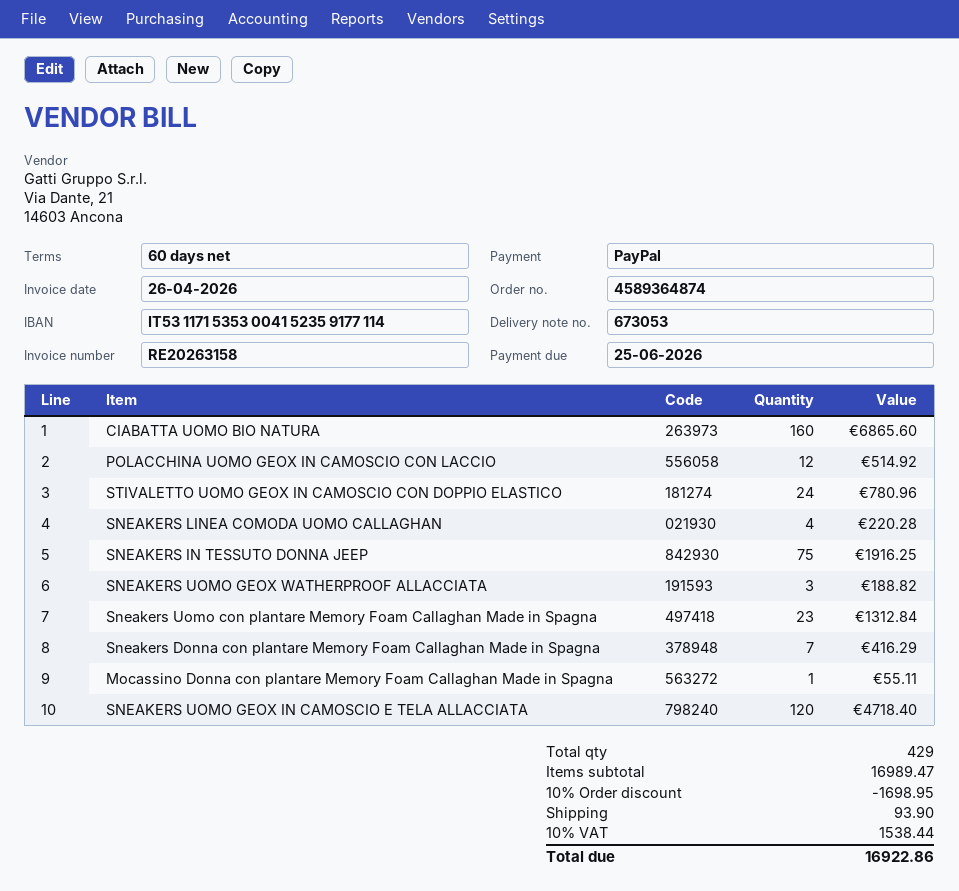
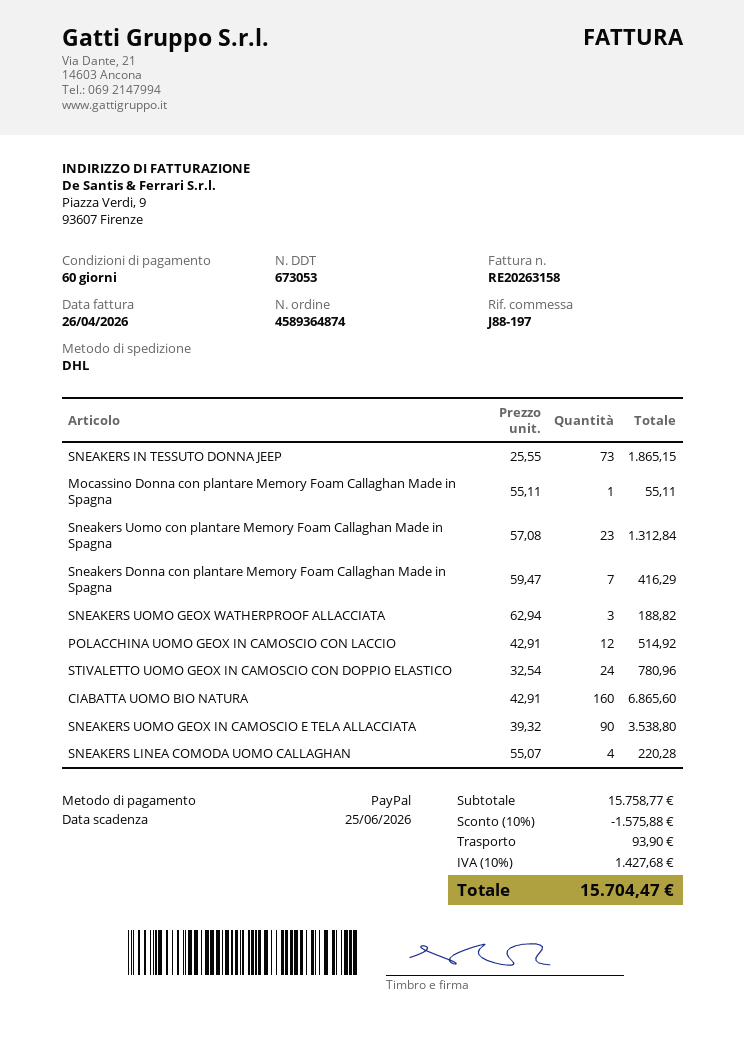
SNEAKERS IN TESSUTO DONNA JEEP: 75 for 1916.25 -> 73 for 1865.15
SNEAKERS UOMO GEOX IN CAMOSCIO E TELA ALLACCIATA: 120 for 4718.40 -> 90 for 3538.80
subtotal: 16989.47 -> 15758.77
discount: 10% = 1698.95 -> 10% = 1575.88
tax: 10% = 1538.44 -> 10% = 1427.68
total: 16922.86 -> 15704.47

